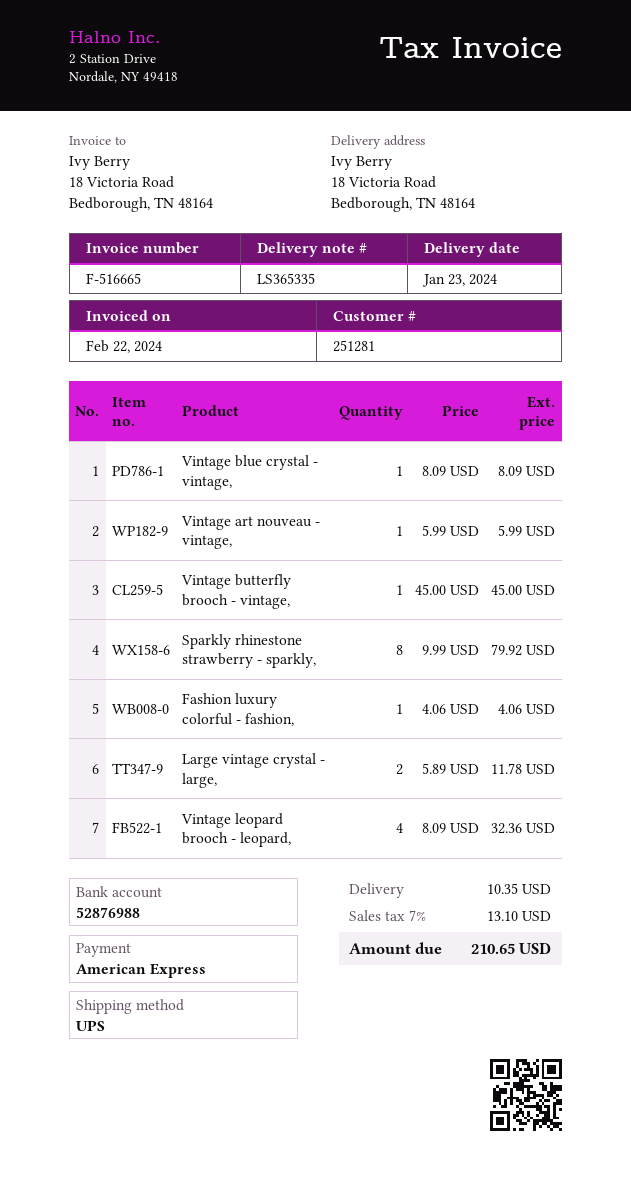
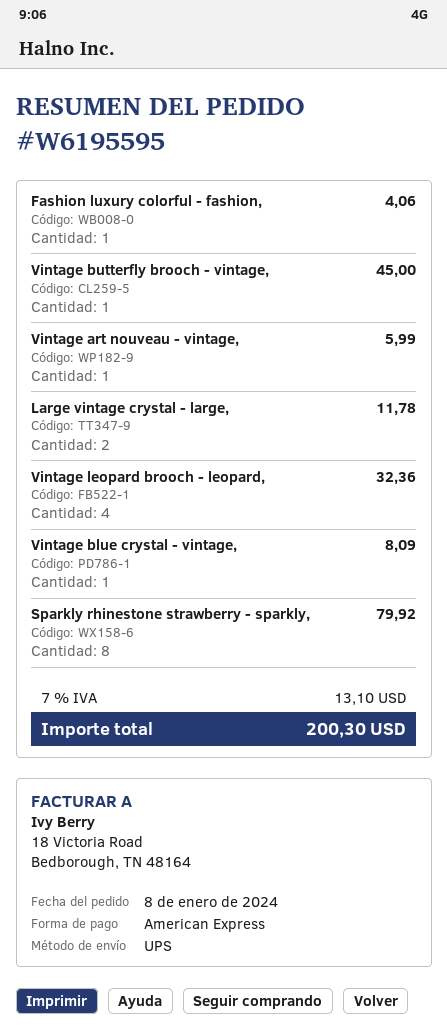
shipping: 10.35 -> none
total: 210.65 -> 200.30

